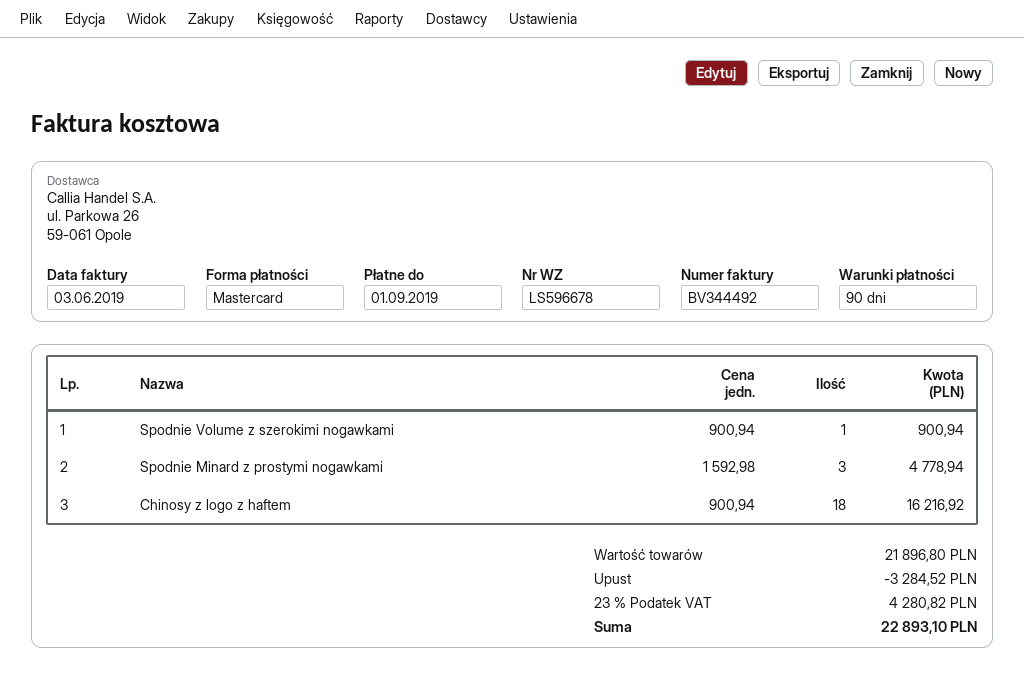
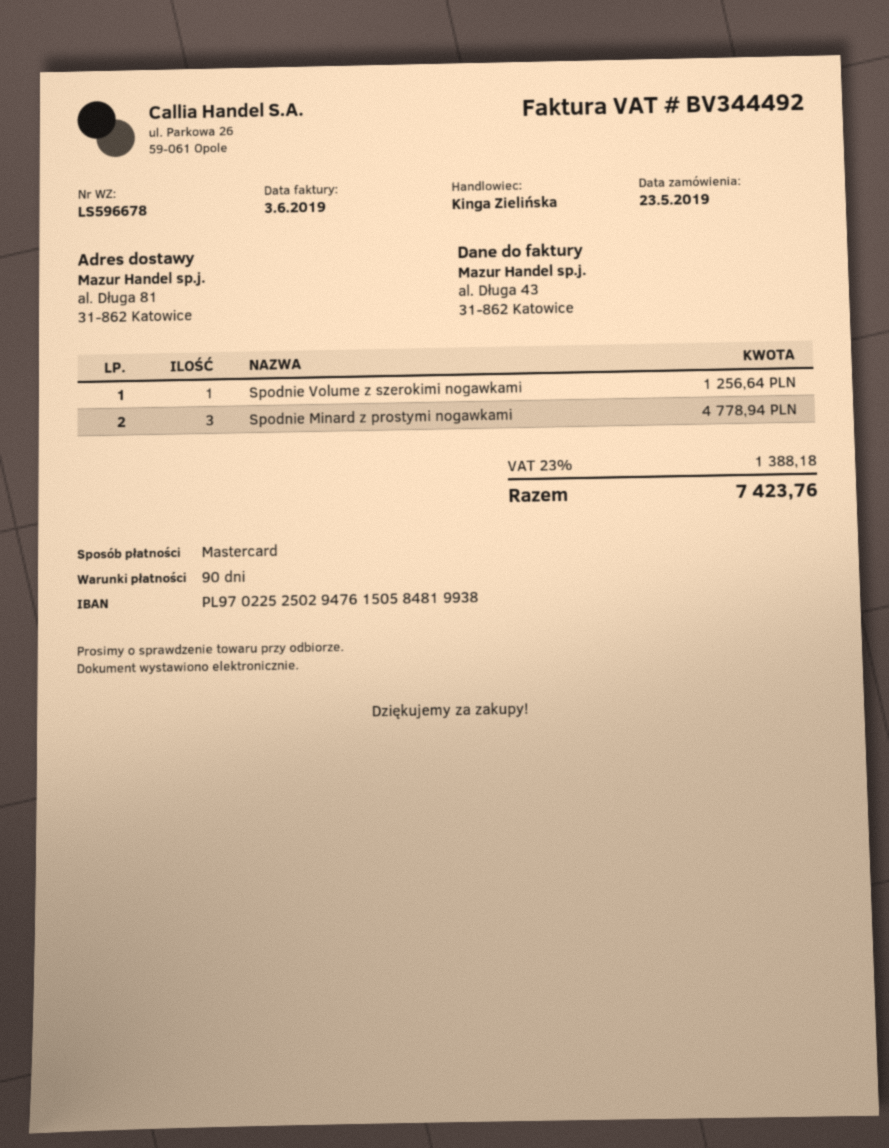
Spodnie Volume z szerokimi nogawkami: 1 for 900.94 -> 1 for 1256.64
Chinosy z logo z haftem: 18 for 16216.92 -> none
discount: 3284.52 -> none
tax: 23% = 4280.82 -> 23% = 1388.18
total: 22893.10 -> 7423.76

